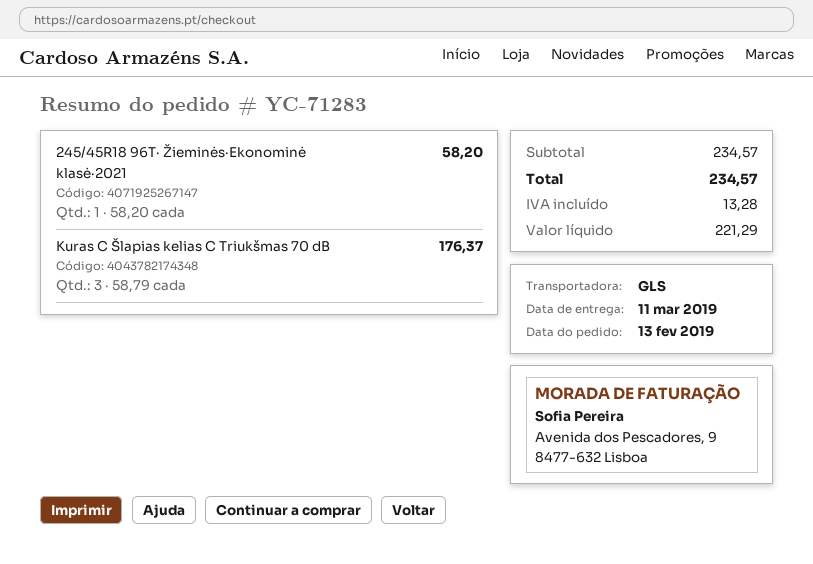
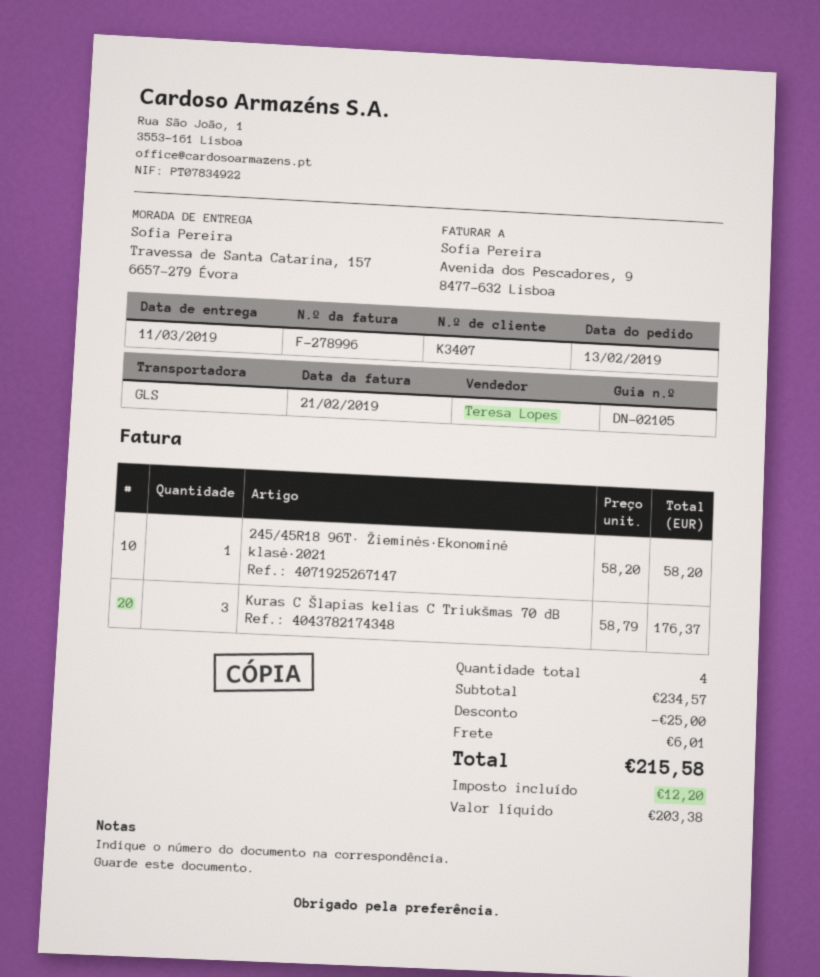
discount: none -> 25.00
shipping: none -> 6.01
net: 221.29 -> 203.38
tax: 13.28 -> 12.20
total: 234.57 -> 215.58

